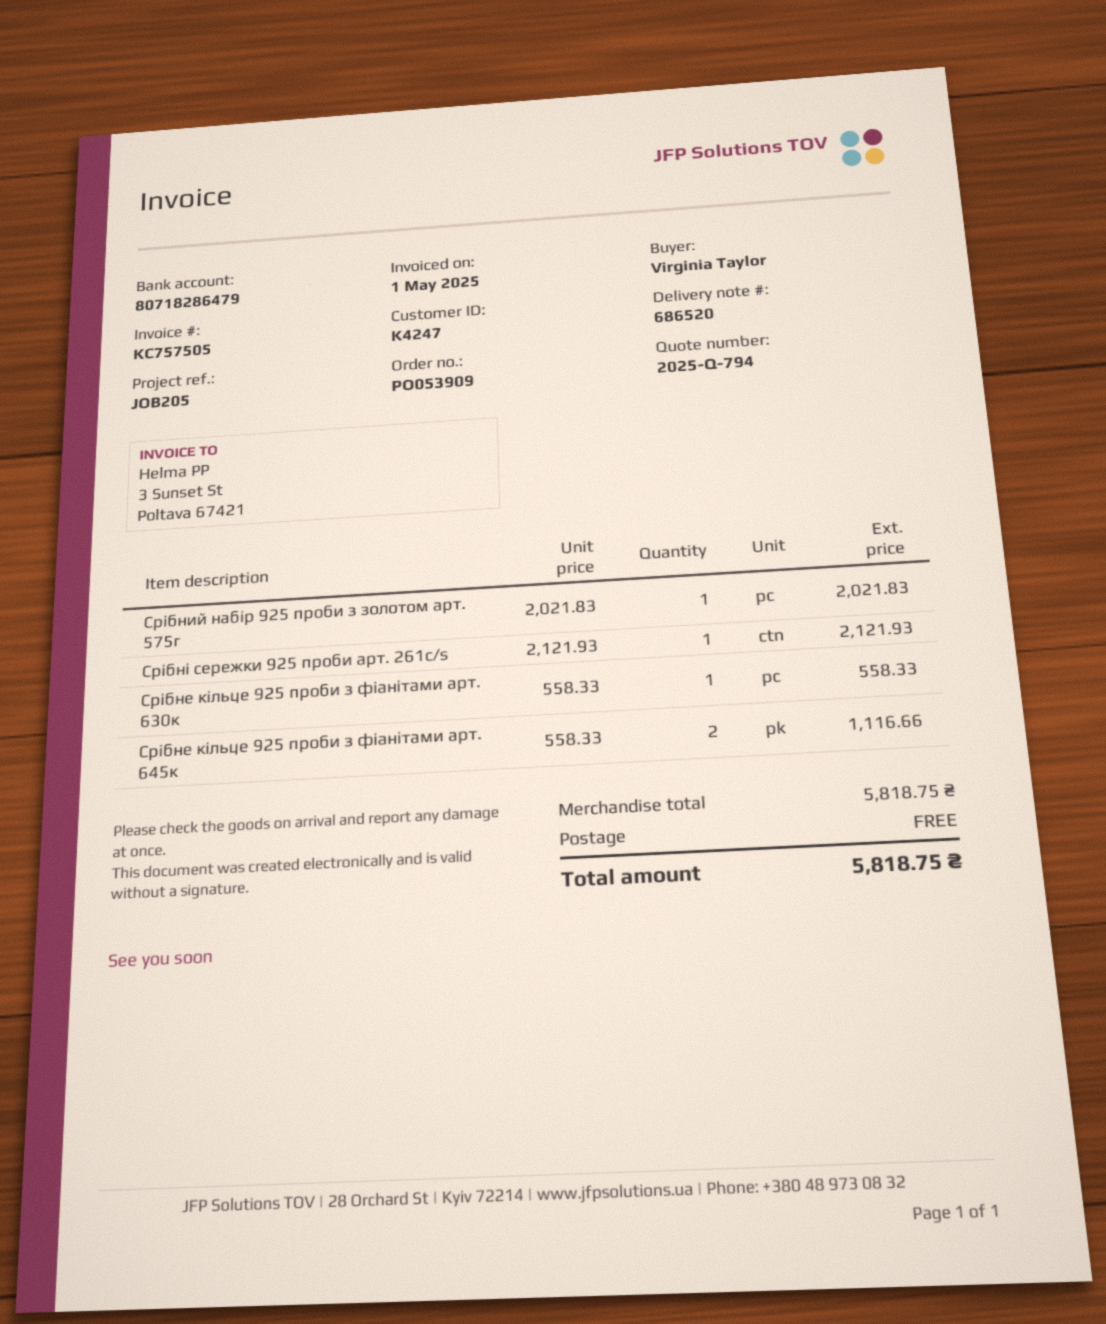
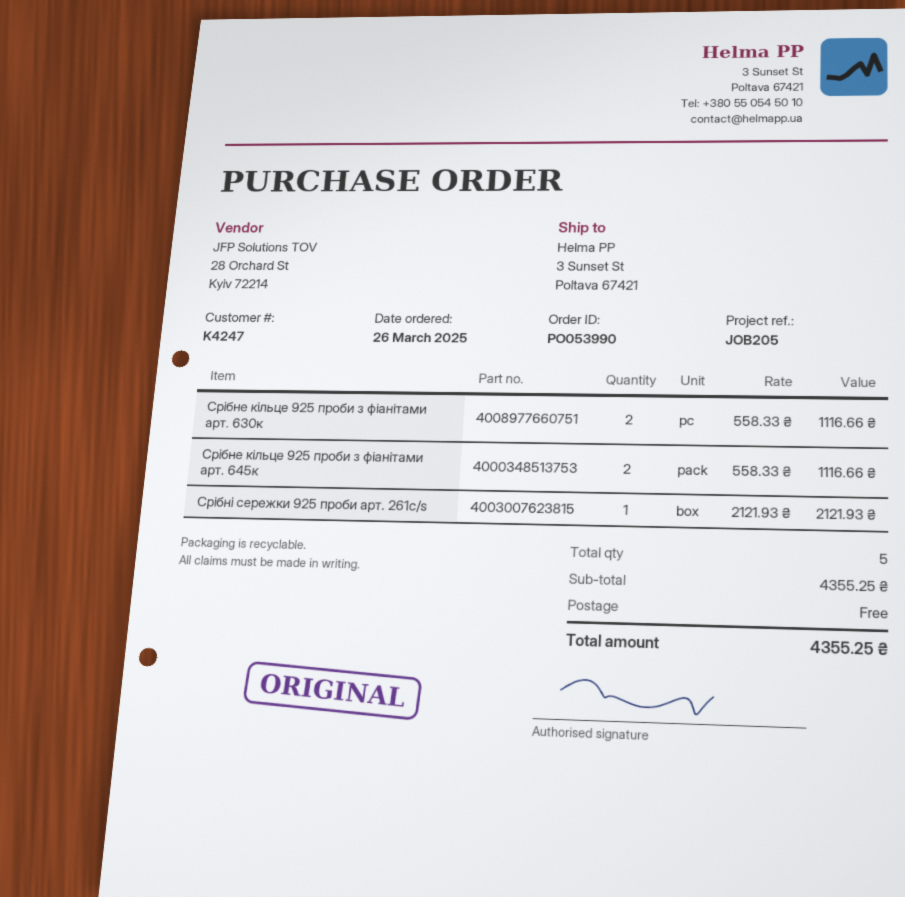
order number: PO053909 -> PO053990
Срібний набір 925 проби з золотом арт. 575г: 1 x 2021.83 = 2021.83 -> none
Срібне кільце 925 проби з фіанітами арт. 630к: 1 x 558.33 = 558.33 -> 2 x 558.33 = 1116.66
subtotal: 5818.75 -> 4355.25
total: 5818.75 -> 4355.25

